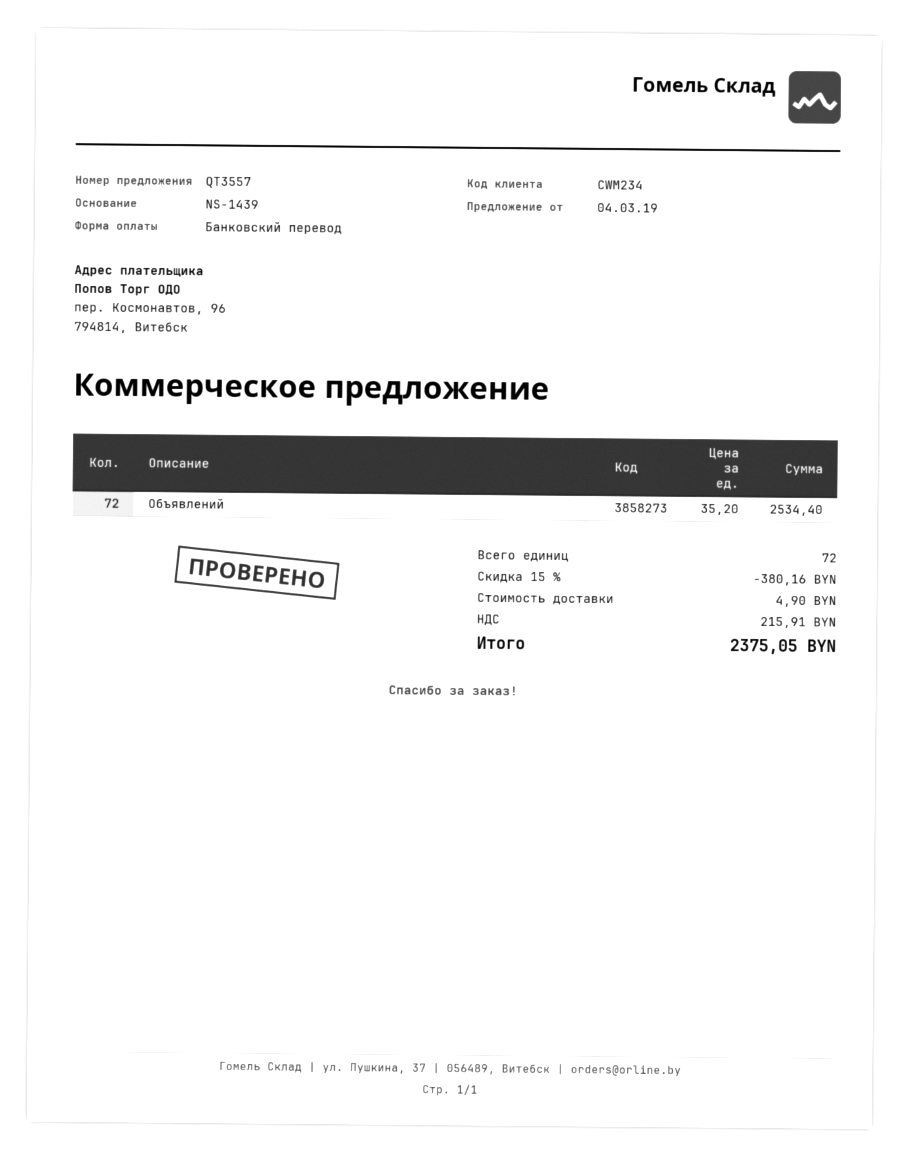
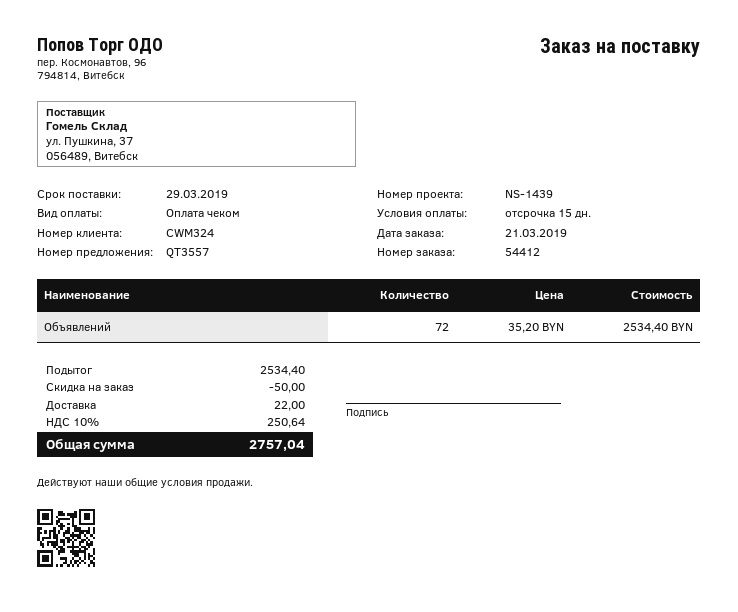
customer number: CWM234 -> CWM324
payment method: bank transfer -> cheque
discount: 380.16 -> 50.00
shipping: 4.90 -> 22.00
tax: 215.91 -> 250.64
total: 2375.05 -> 2757.04

